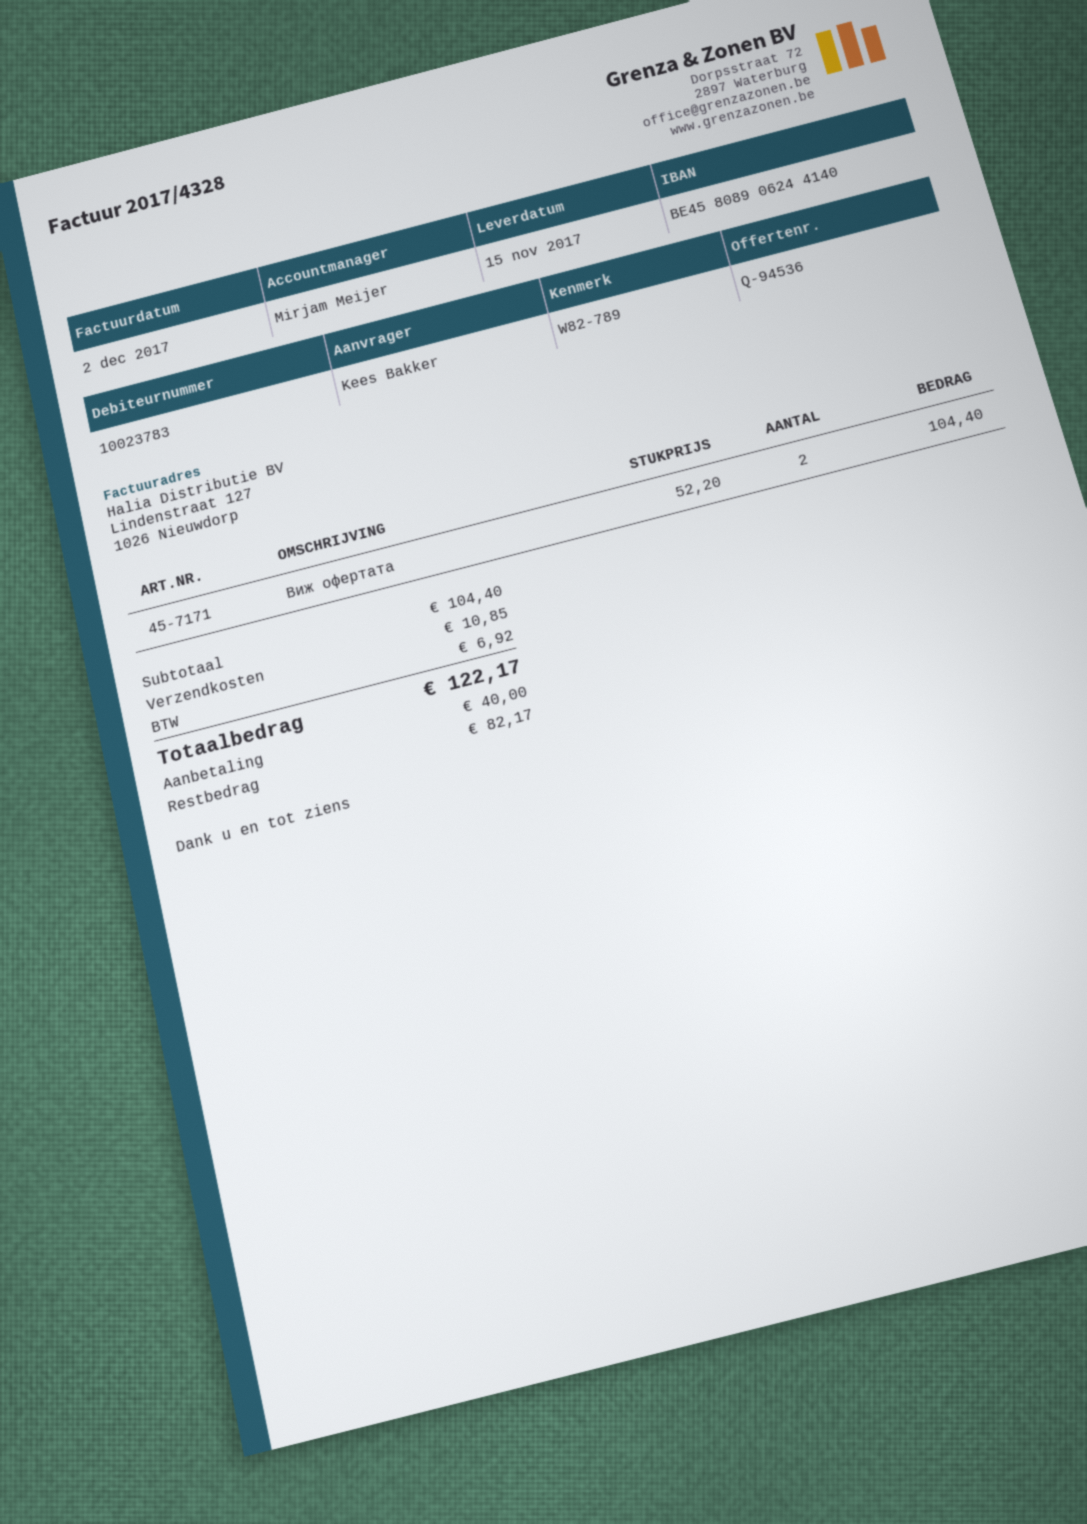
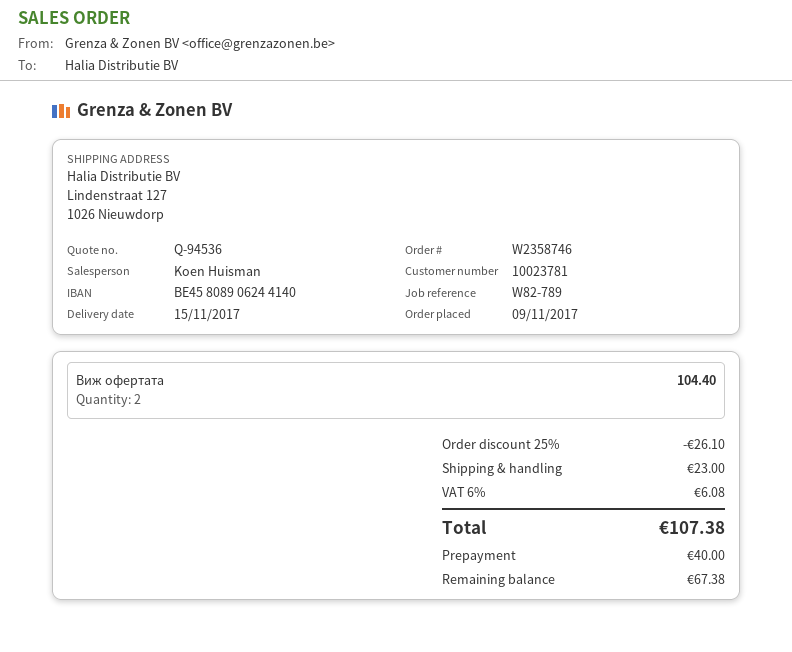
customer number: 10023783 -> 10023781
sales rep: Mirjam Meijer -> Koen Huisman
discount: none -> 25% = 26.10
shipping: 10.85 -> 23.00
tax: 6.92 -> 6.08
total: 122.17 -> 107.38
balance: 82.17 -> 67.38

